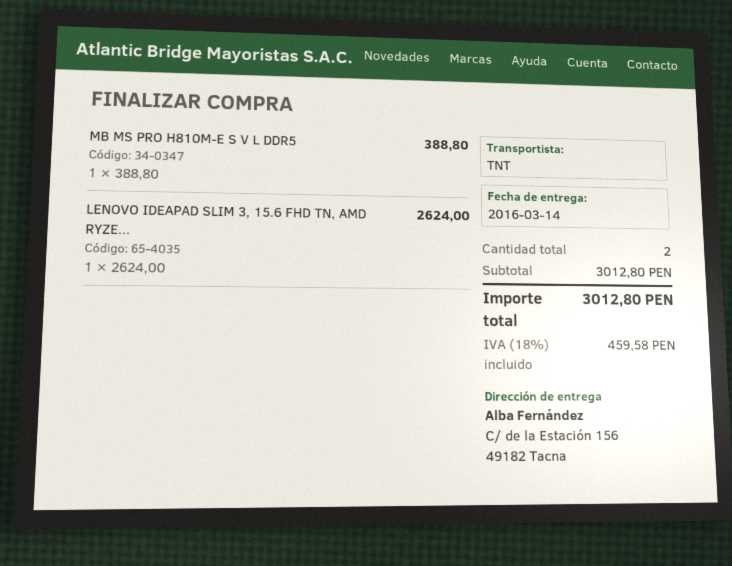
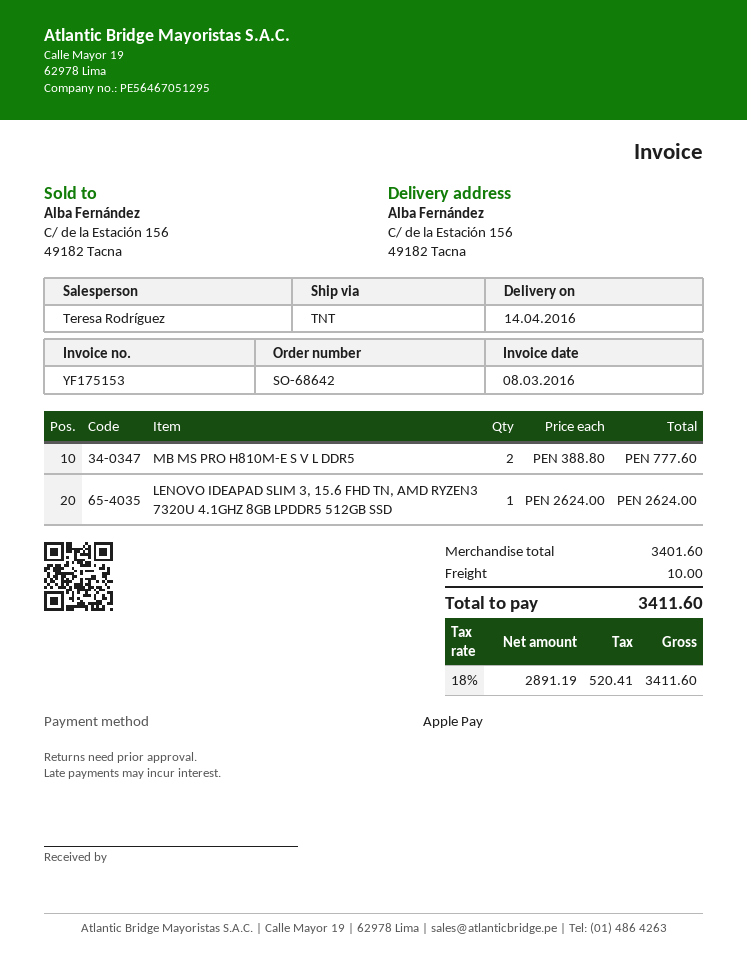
delivery date: 2016-03-14 -> 2016-04-14
MB MS PRO H810M-E S V L DDR5: 1 x 388.80 = 388.80 -> 2 x 388.80 = 777.60
subtotal: 3012.80 -> 3401.60
shipping: none -> 10.00
tax: 18% = 459.58 -> 18% = 520.41
total: 3012.80 -> 3411.60

